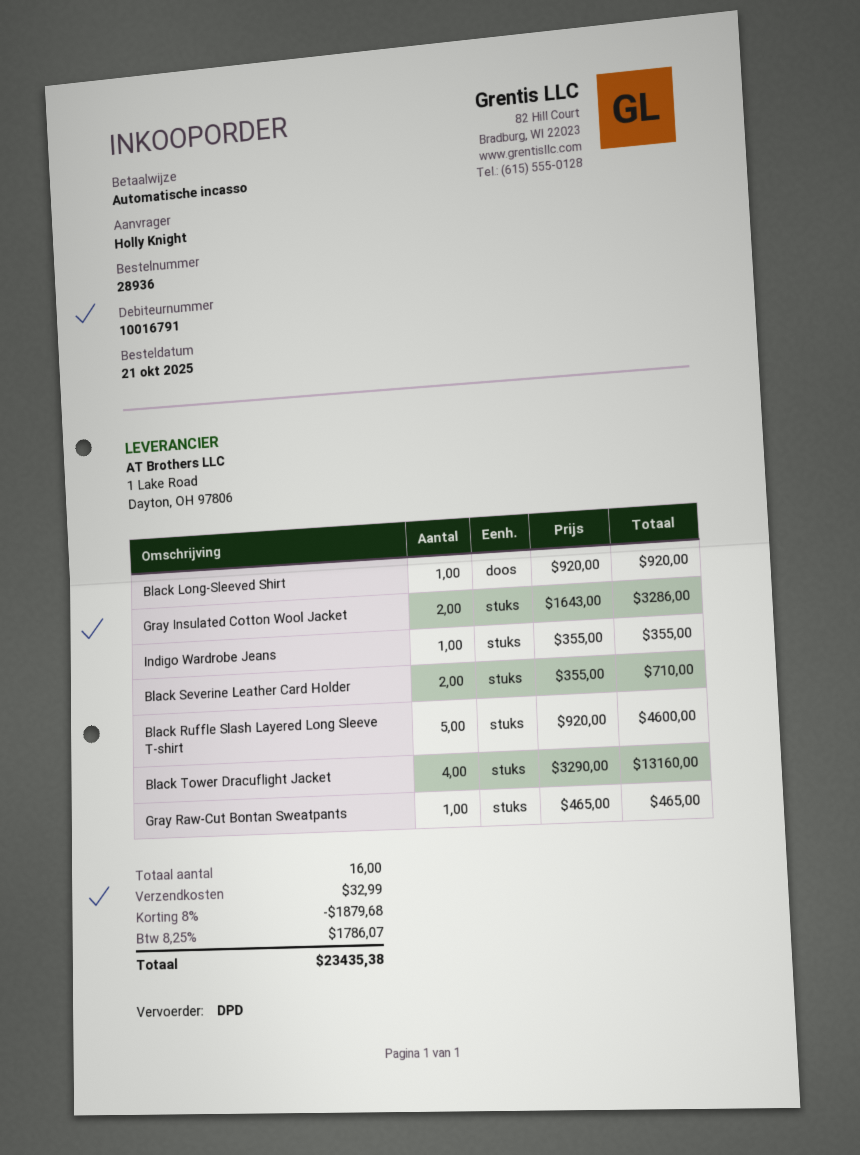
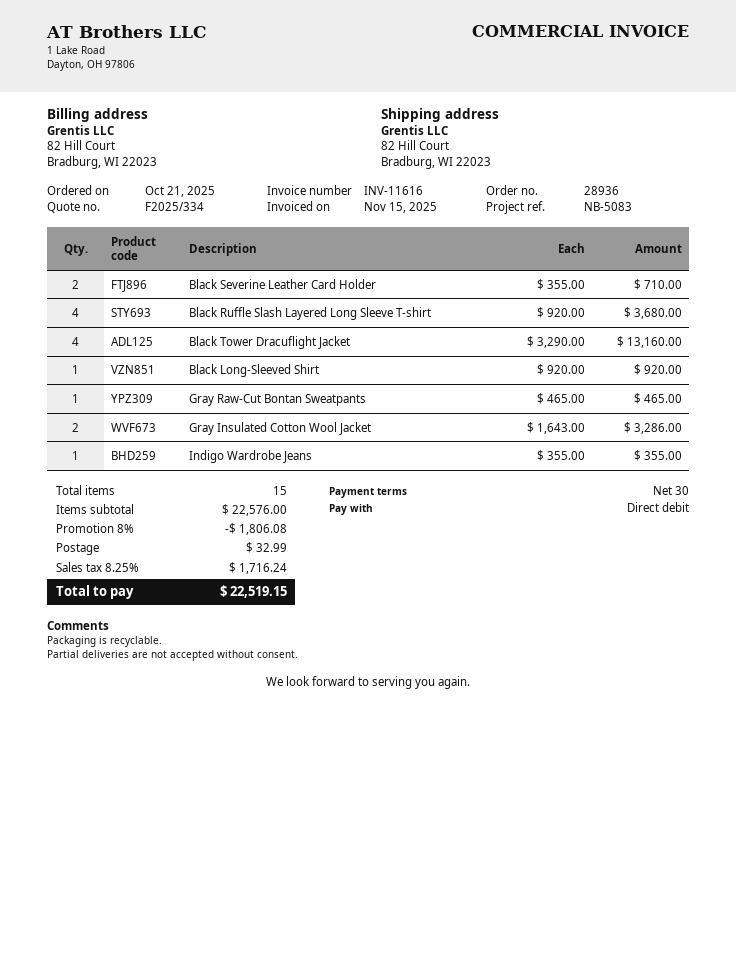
Black Ruffle Slash Layered Long Sleeve T-shirt: 5 x 920.00 = 4600.00 -> 4 x 920.00 = 3680.00
total quantity: 16 -> 15
discount: 8% = 1879.68 -> 8% = 1806.08
tax: 8.25% = 1786.07 -> 8.25% = 1716.24
total: 23435.38 -> 22519.15

